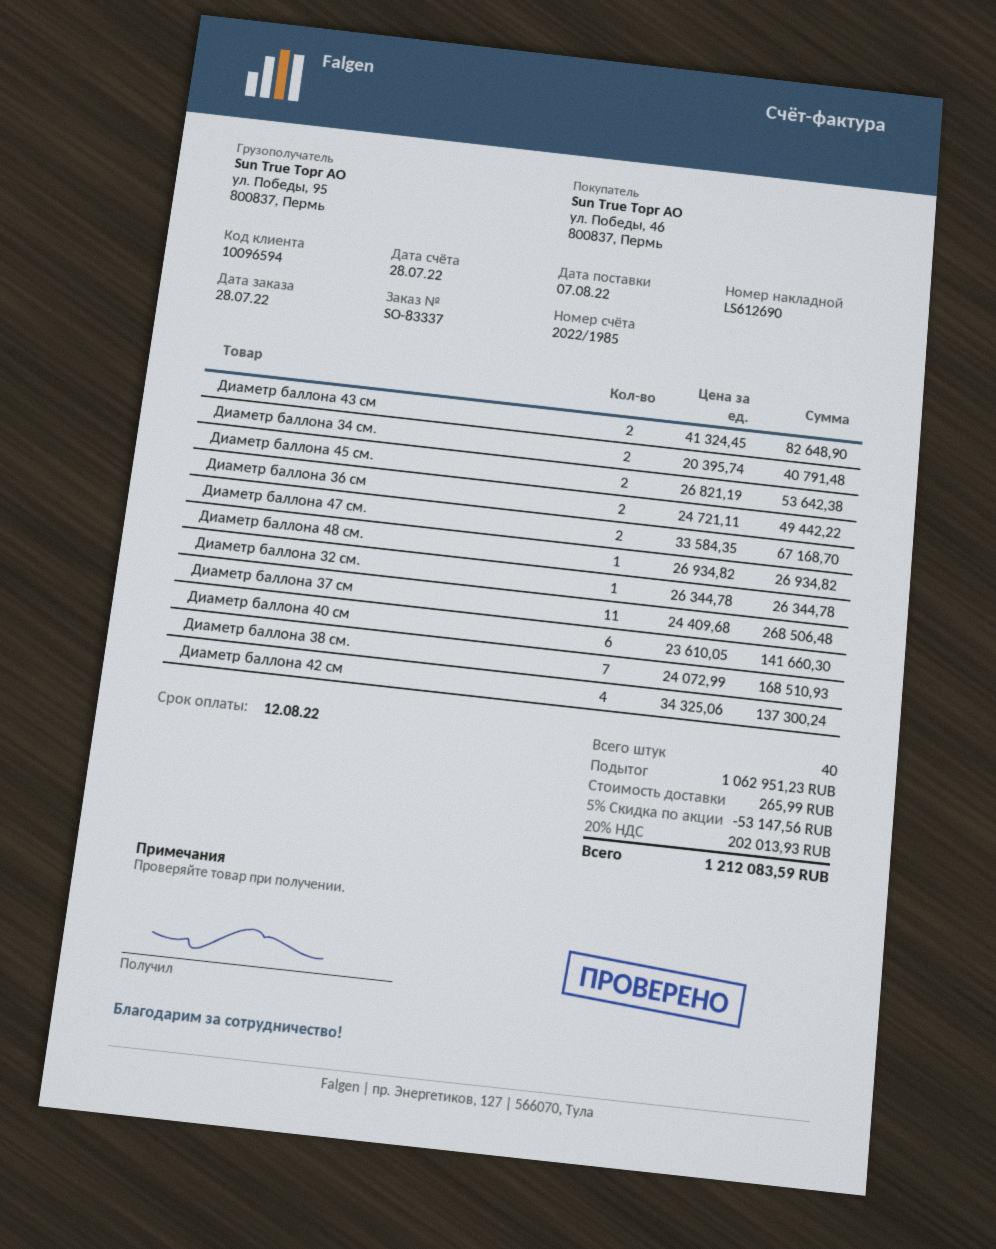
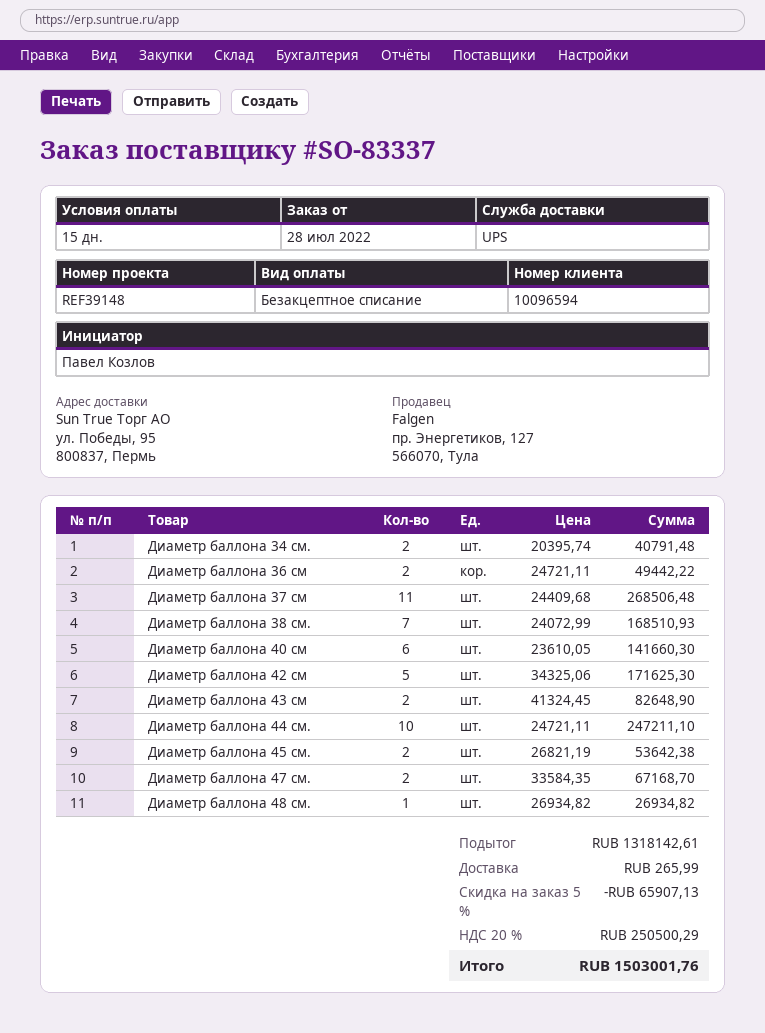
Диаметр баллона 32 см.: 1 x 26344.78 = 26344.78 -> none
Диаметр баллона 42 см: 4 x 34325.06 = 137300.24 -> 5 x 34325.06 = 171625.30
Диаметр баллона 44 см.: none -> 10 x 24721.11 = 247211.10
subtotal: 1062951.23 -> 1318142.61
discount: 5% = 53147.56 -> 5% = 65907.13
tax: 20% = 202013.93 -> 20% = 250500.29
total: 1212083.59 -> 1503001.76

